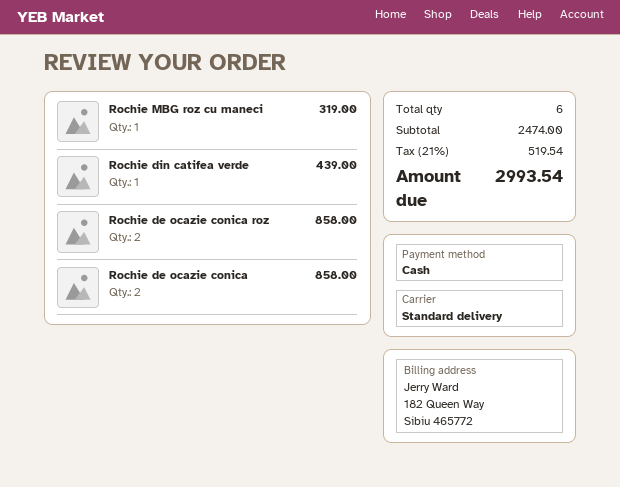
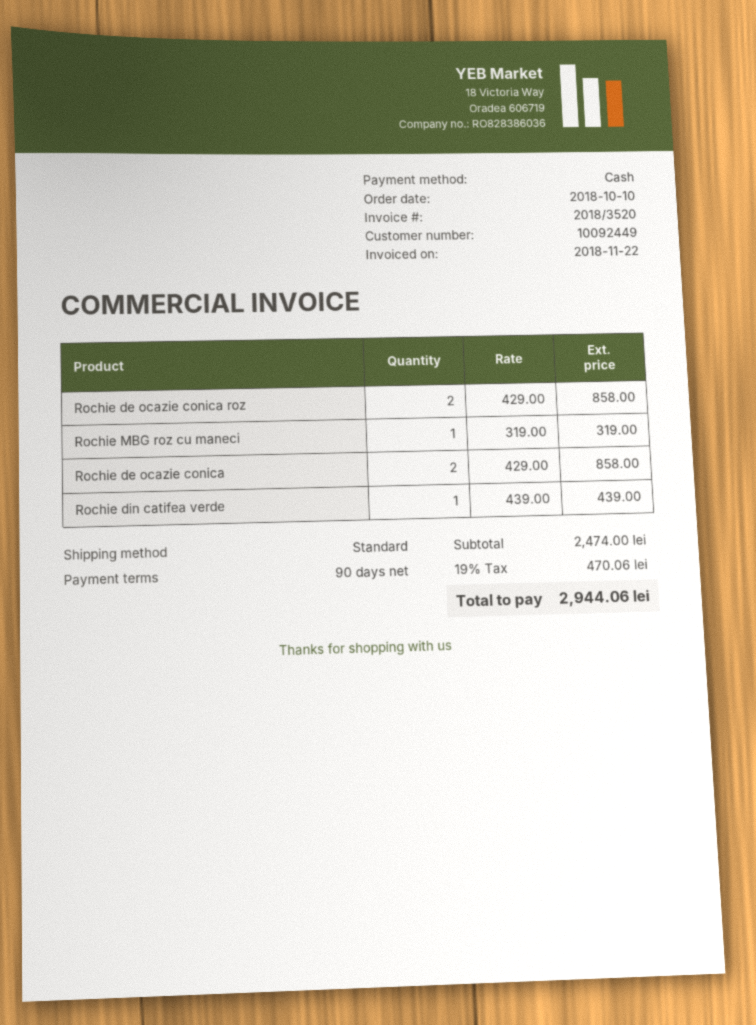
tax: 21% = 519.54 -> 19% = 470.06
total: 2993.54 -> 2944.06

